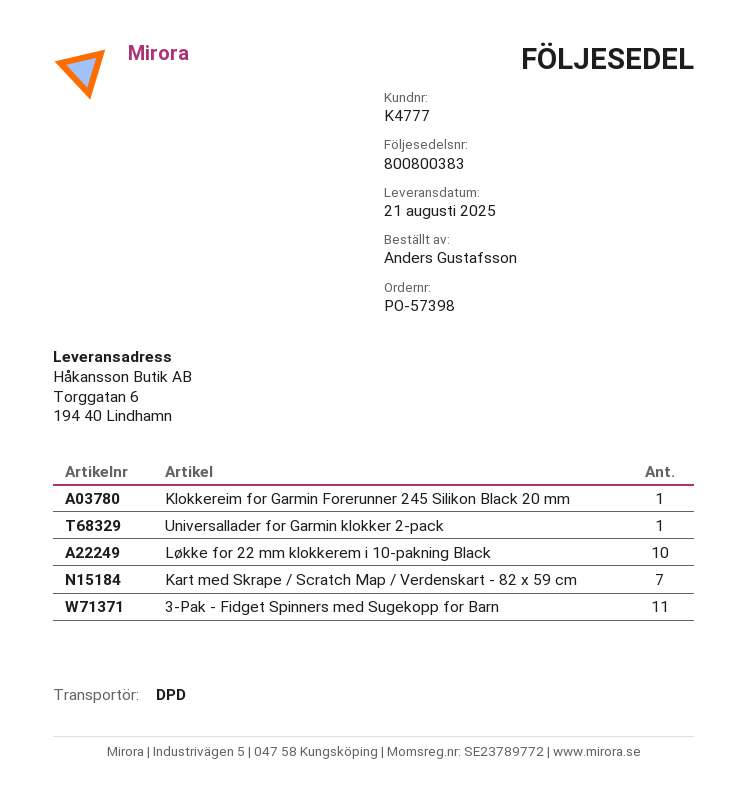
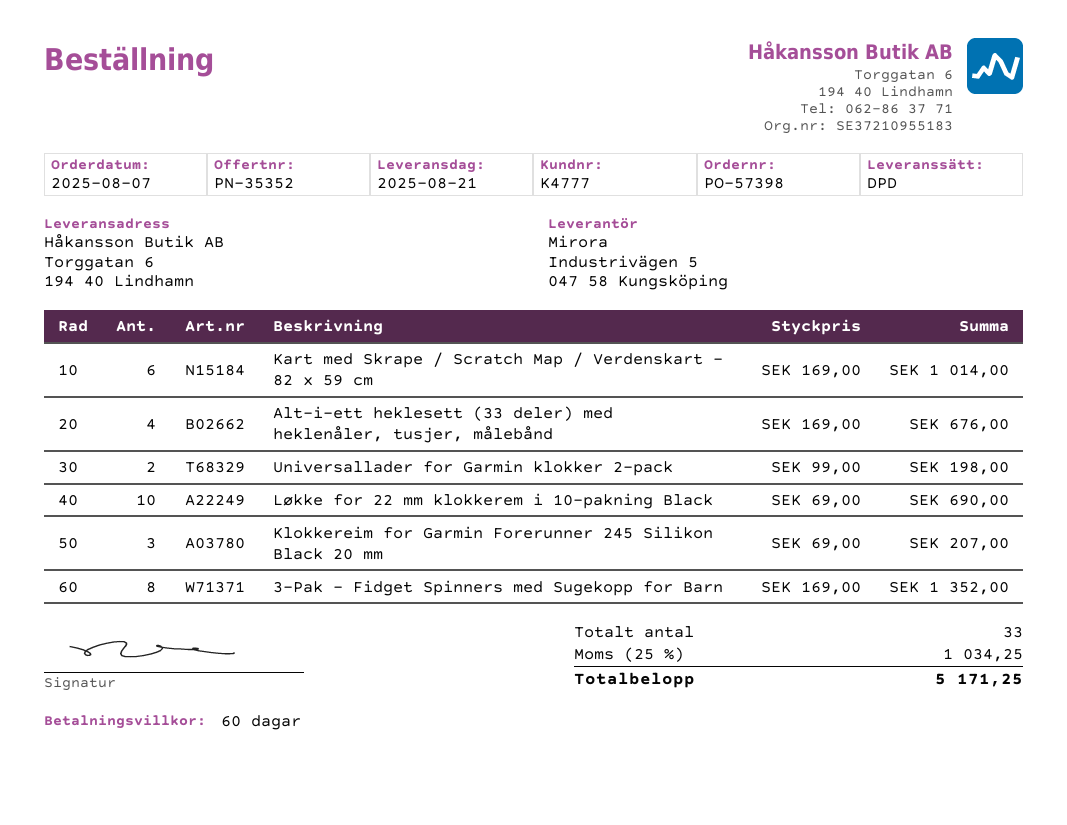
Klokkereim for Garmin Forerunner 245 Silikon Black 20 mm: 1 -> 3
Universallader for Garmin klokker 2-pack: 1 -> 2
Kart med Skrape / Scratch Map / Verdenskart - 82 x 59 cm: 7 -> 6
3-Pak - Fidget Spinners med Sugekopp for Barn: 11 -> 8
Alt-i-ett heklesett (33 deler) med heklenåler, tusjer, målebånd: none -> 4

